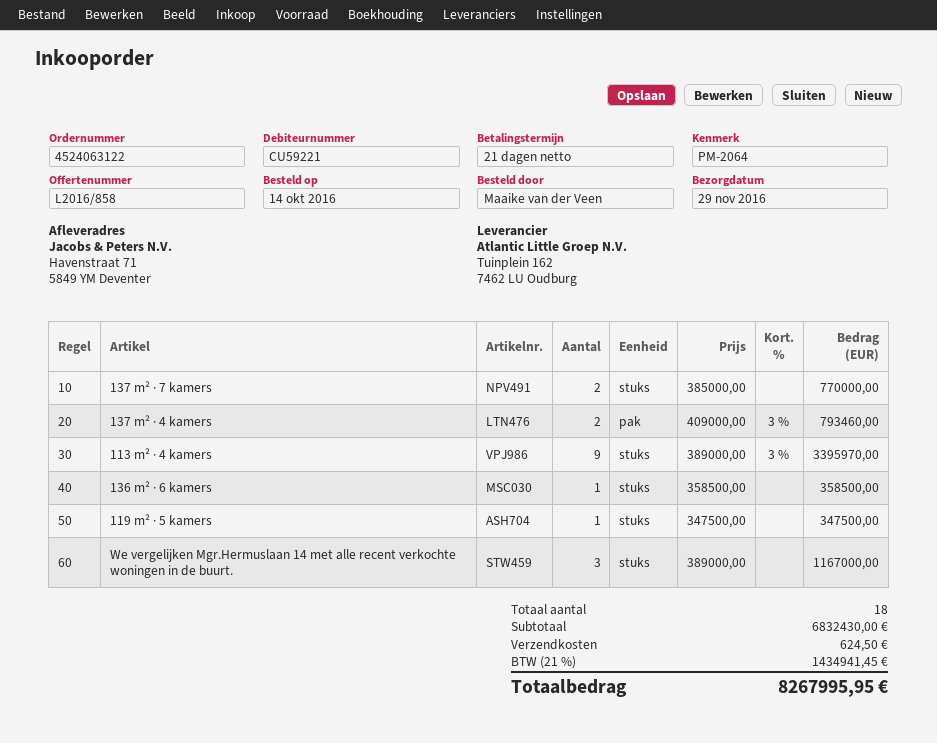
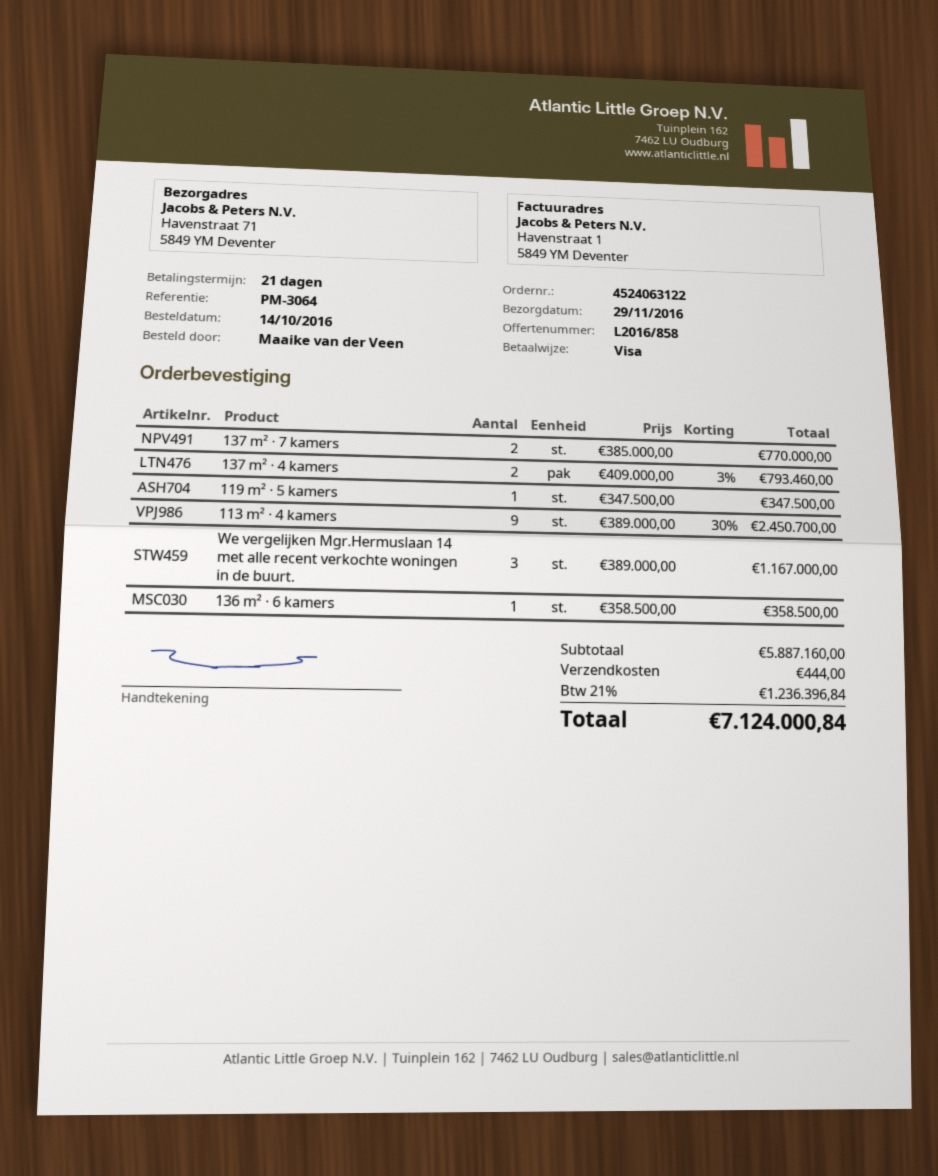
reference: PM-2064 -> PM-3064
113 m² · 4 kamers: 9 x 389000.00 - 3% = 3395970.00 -> 9 x 389000.00 - 30% = 2450700.00
subtotal: 6832430.00 -> 5887160.00
shipping: 624.50 -> 444.00
tax: 21% = 1434941.45 -> 21% = 1236396.84
total: 8267995.95 -> 7124000.84

